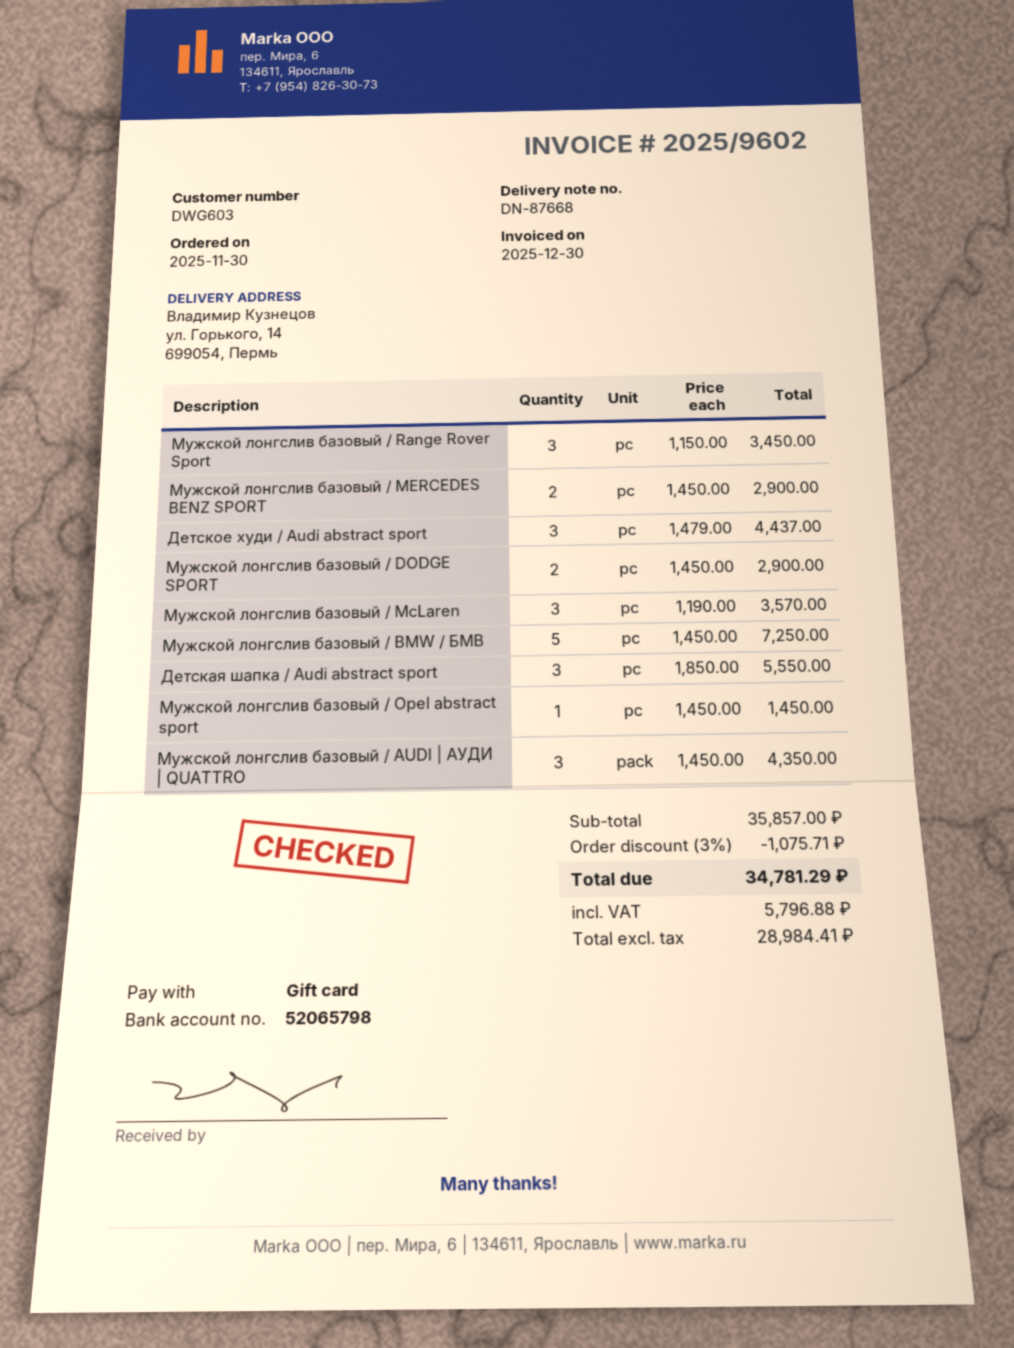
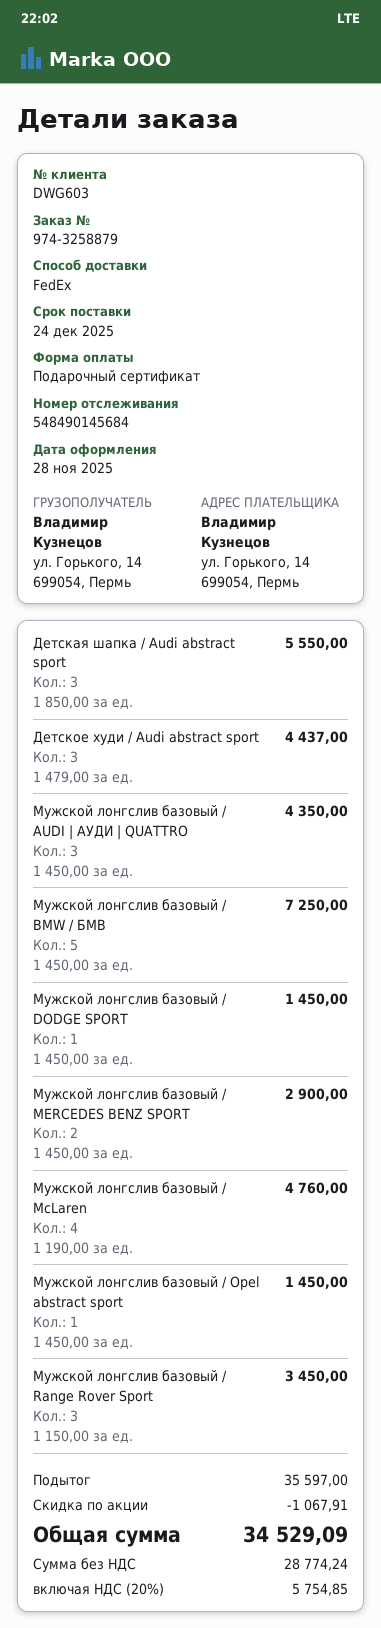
order date: 2025-11-30 -> 2025-11-28
Мужской лонгслив базовый / DODGE SPORT: 2 x 1450.00 = 2900.00 -> 1 x 1450.00 = 1450.00
Мужской лонгслив базовый / McLaren: 3 x 1190.00 = 3570.00 -> 4 x 1190.00 = 4760.00
subtotal: 35857.00 -> 35597.00
discount: 1075.71 -> 1067.91
net: 28984.41 -> 28774.24
tax: 5796.88 -> 5754.85
total: 34781.29 -> 34529.09

